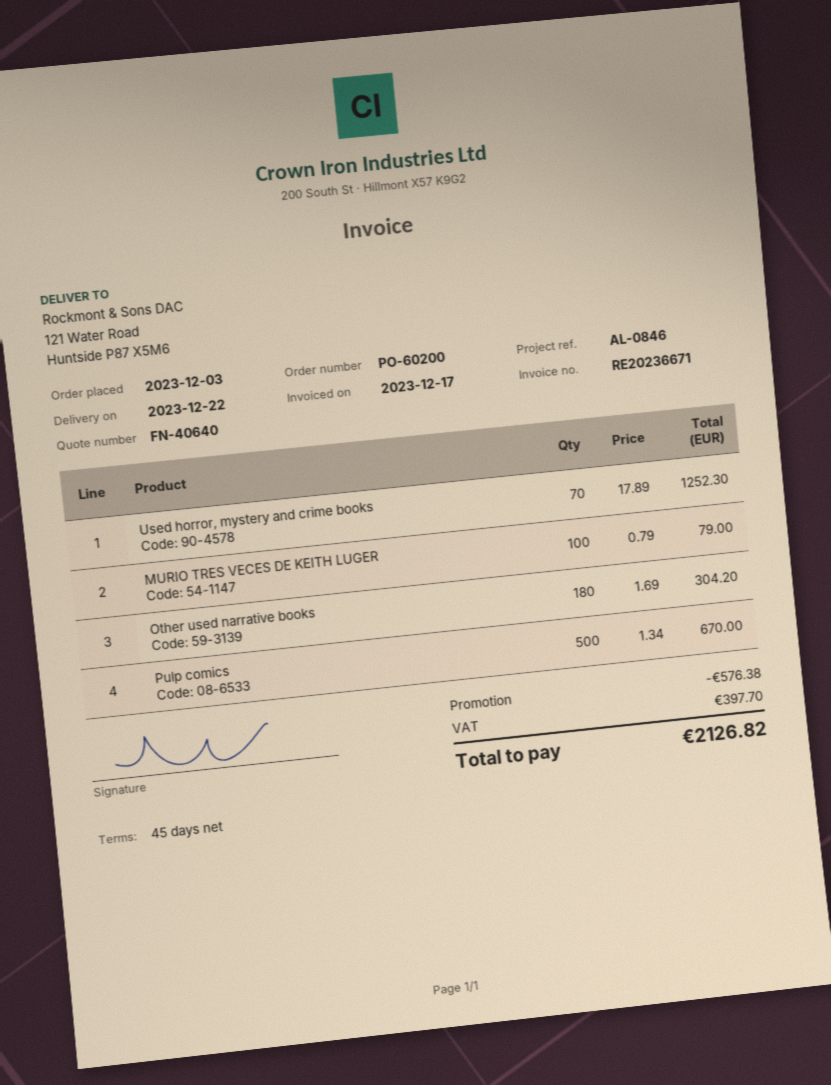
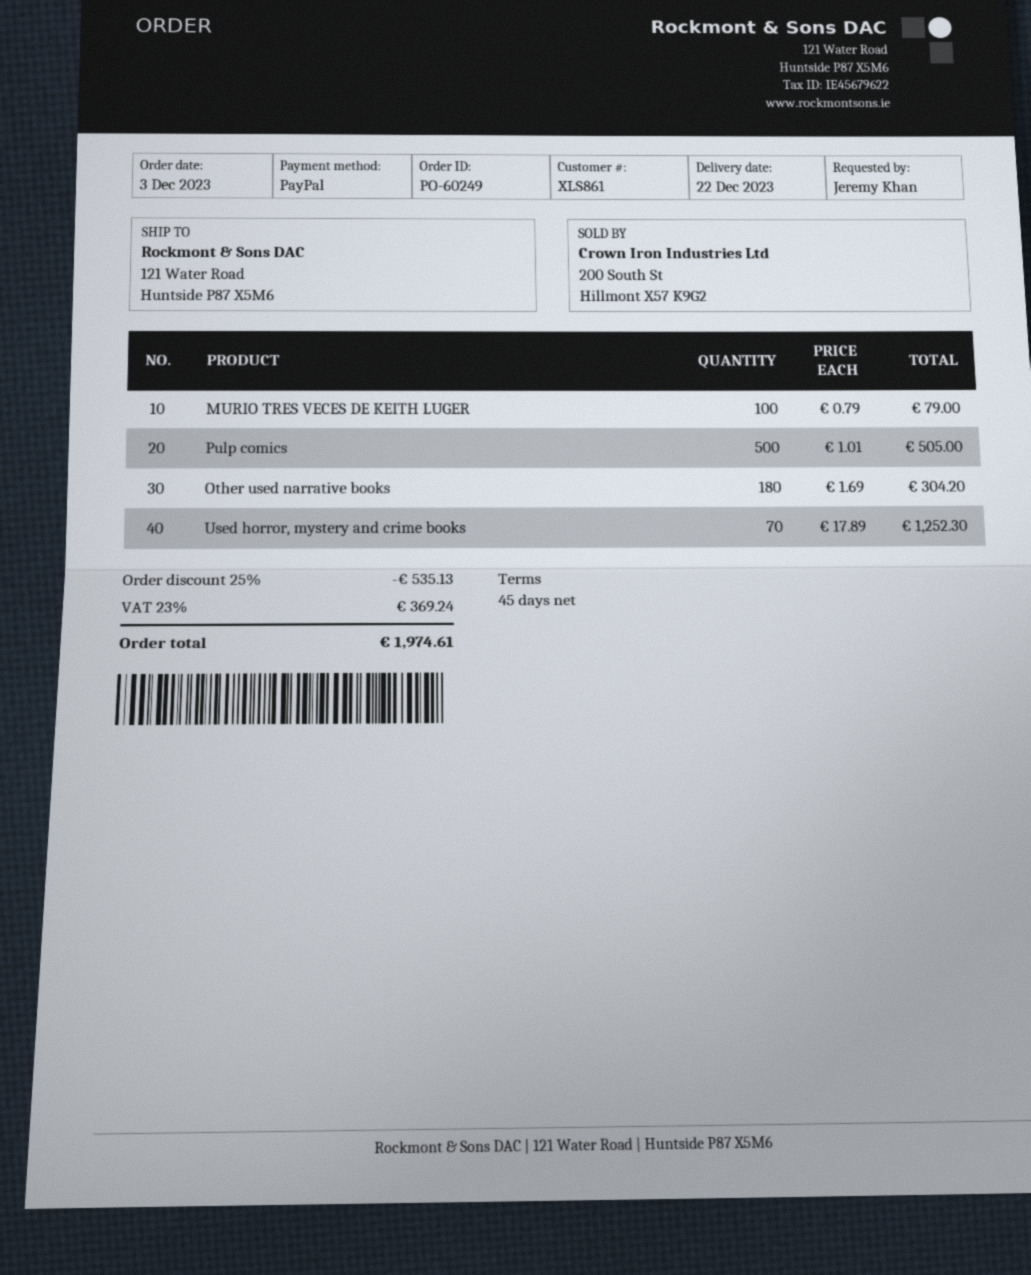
order number: PO-60200 -> PO-60249
Pulp comics: 500 x 1.34 = 670.00 -> 500 x 1.01 = 505.00
discount: 576.38 -> 535.13
tax: 397.70 -> 369.24
total: 2126.82 -> 1974.61

